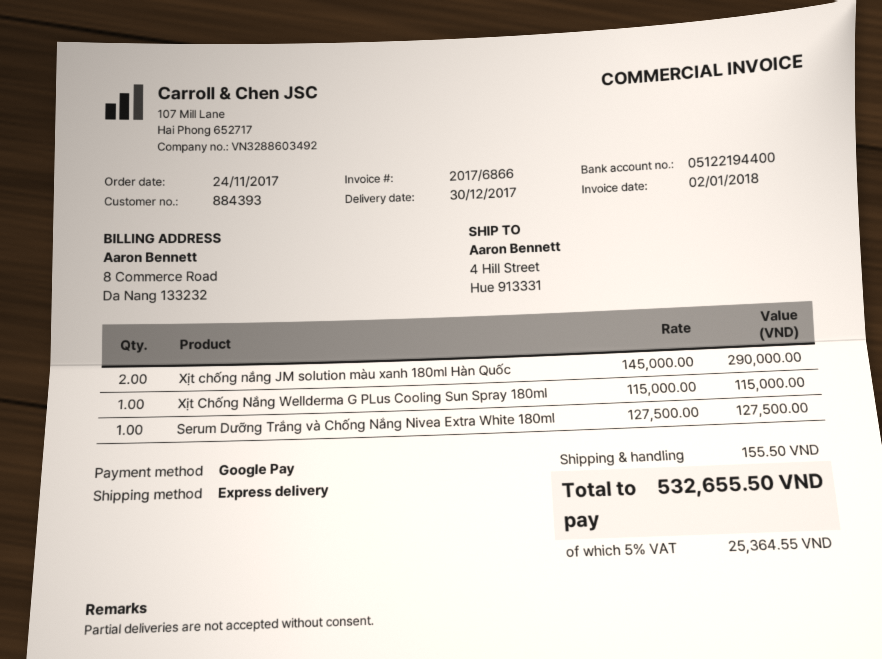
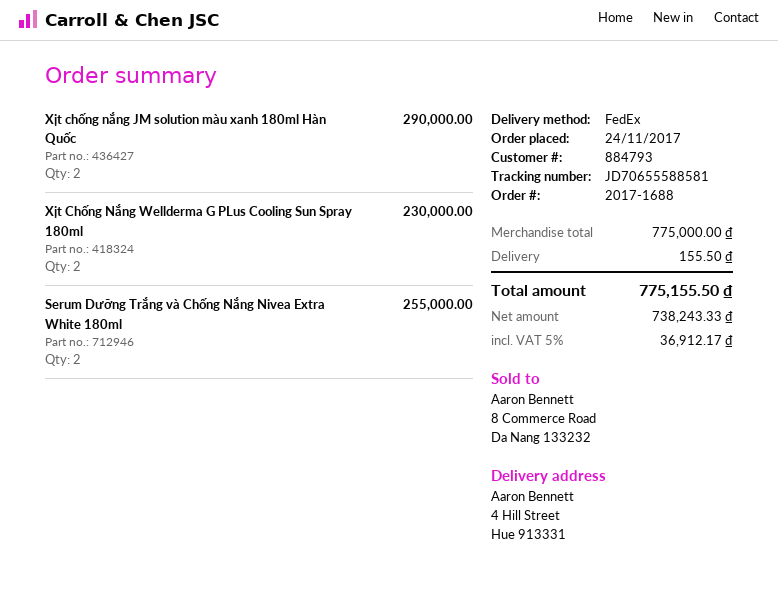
customer number: 884393 -> 884793
shipping method: express -> FedEx
Xịt Chống Nắng Wellderma G PLus Cooling Sun Spray 180ml: 1 for 115000.00 -> 2 for 230000.00
Serum Dưỡng Trắng và Chống Nắng Nivea Extra White 180ml: 1 for 127500.00 -> 2 for 255000.00
tax: 5% = 25364.55 -> 5% = 36912.17
total: 532655.50 -> 775155.50

